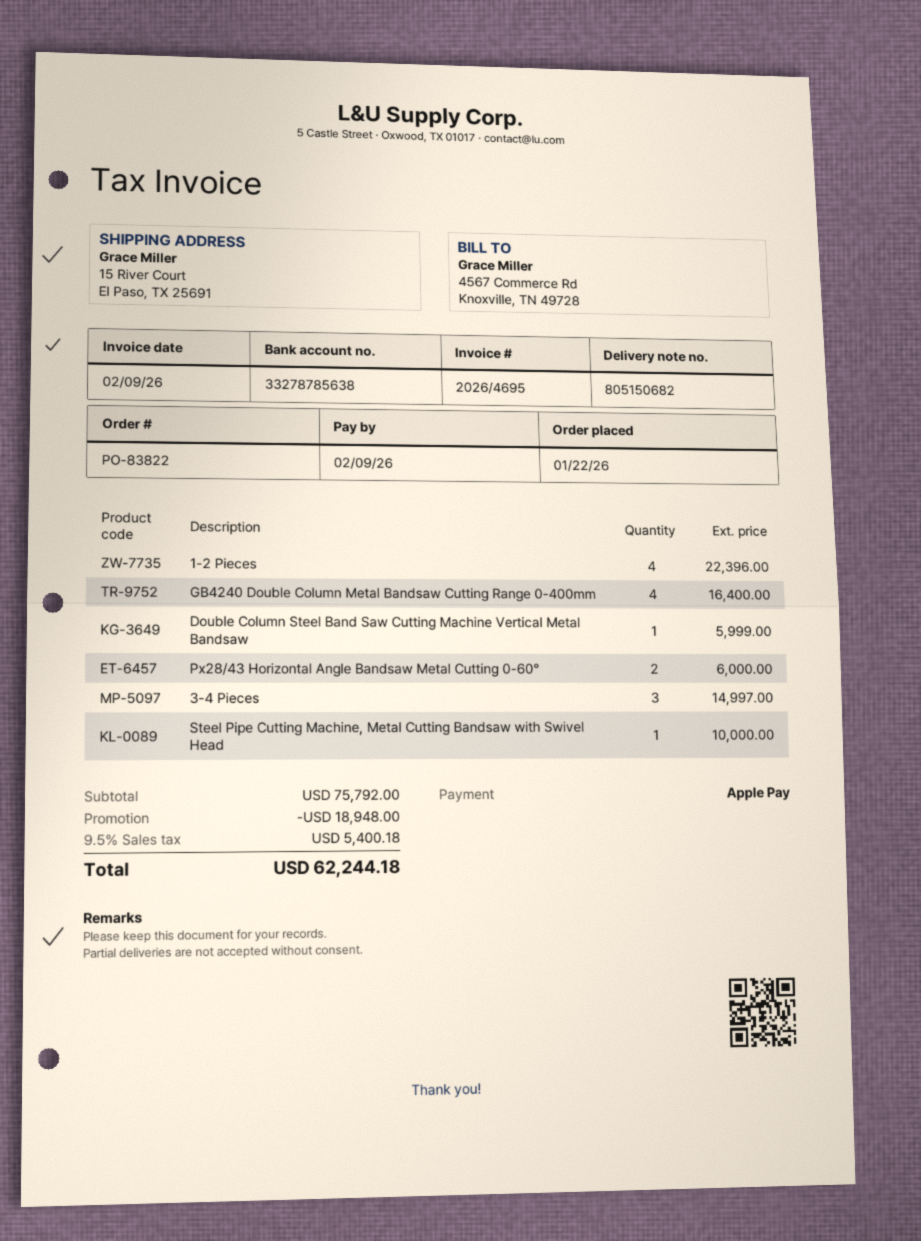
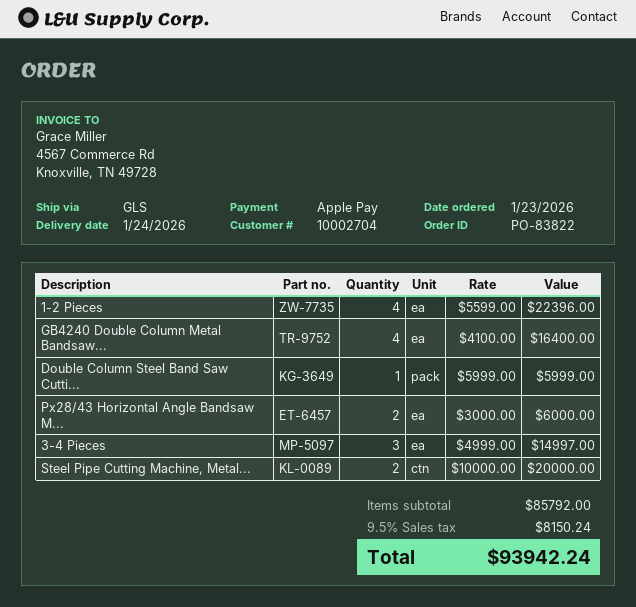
order date: 2026-01-22 -> 2026-01-23
Steel Pipe Cutting Machine, Metal Cutting Bandsaw with Swivel Head: 1 for 10000.00 -> 2 for 20000.00
subtotal: 75792.00 -> 85792.00
discount: 18948.00 -> none
tax: 9.5% = 5400.18 -> 9.5% = 8150.24
total: 62244.18 -> 93942.24

